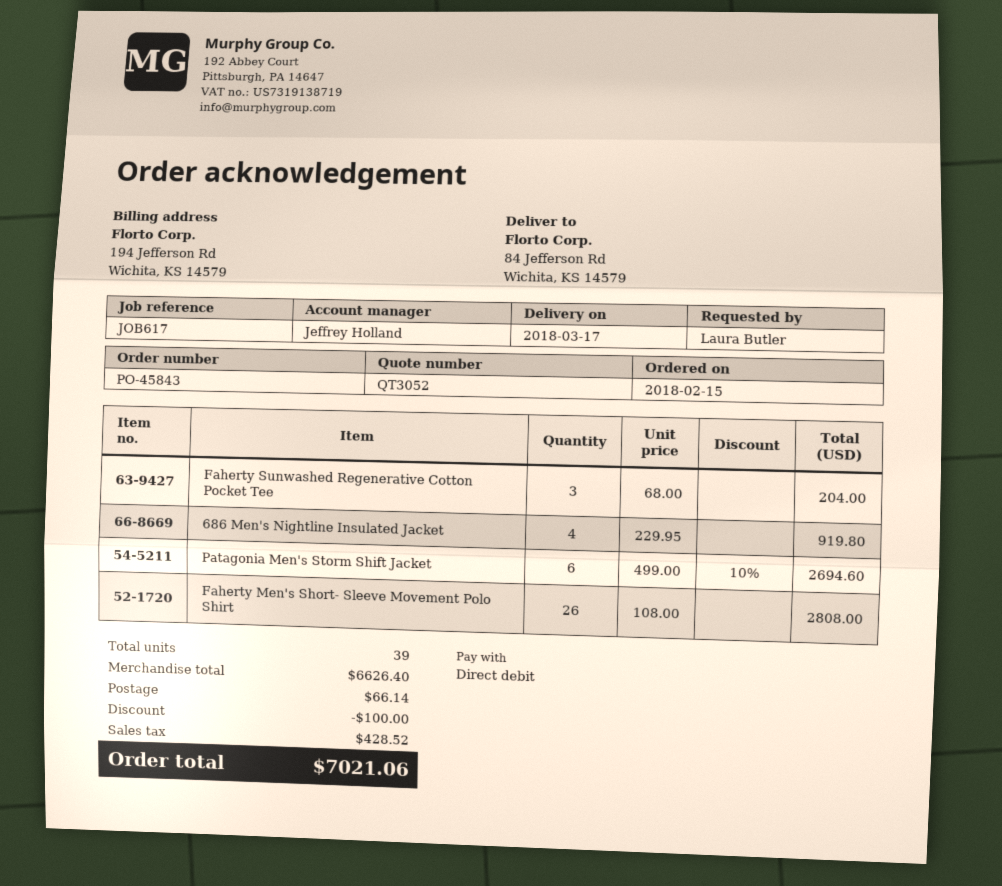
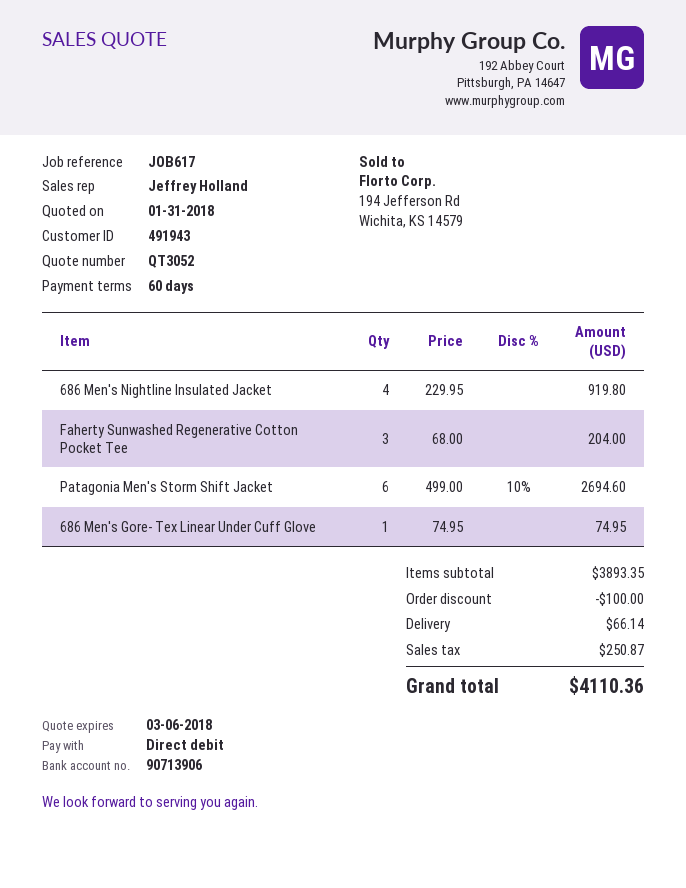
Faherty Men's Short- Sleeve Movement Polo Shirt: 26 x 108.00 = 2808.00 -> none
686 Men's Gore- Tex Linear Under Cuff Glove: none -> 1 x 74.95 = 74.95
subtotal: 6626.40 -> 3893.35
tax: 428.52 -> 250.87
total: 7021.06 -> 4110.36

